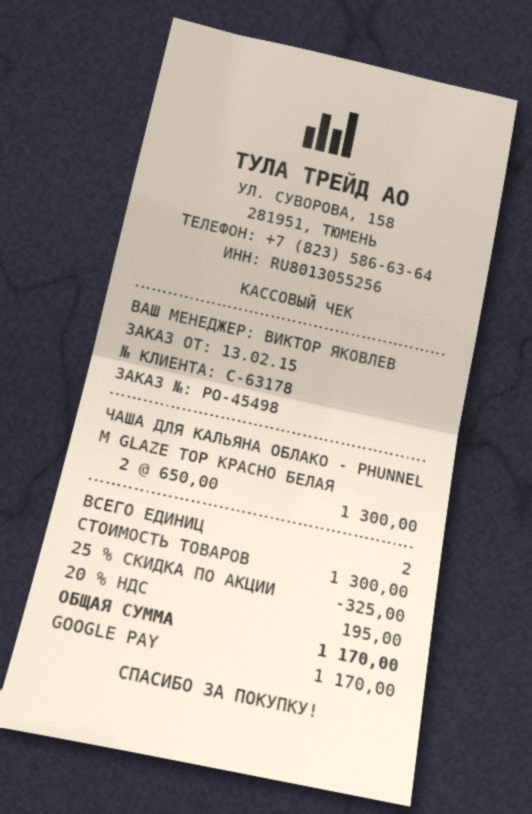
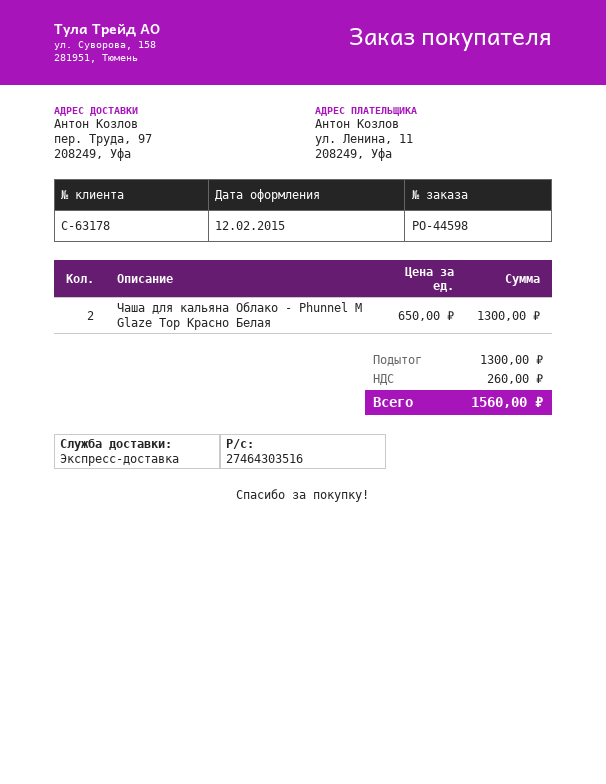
order number: PO-45498 -> PO-44598
order date: 2015-02-13 -> 2015-02-12
discount: 25% = 325.00 -> none
tax: 195.00 -> 260.00
total: 1170.00 -> 1560.00

